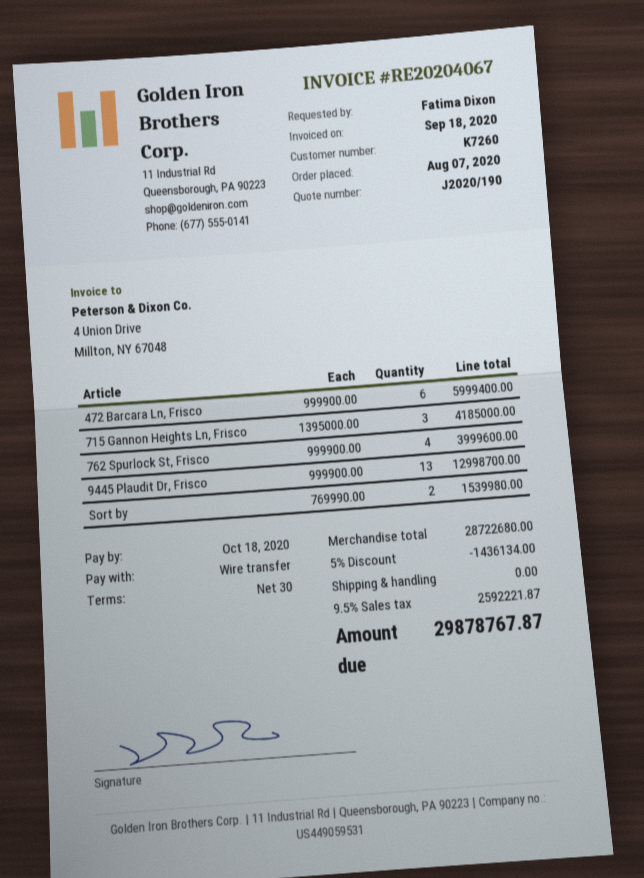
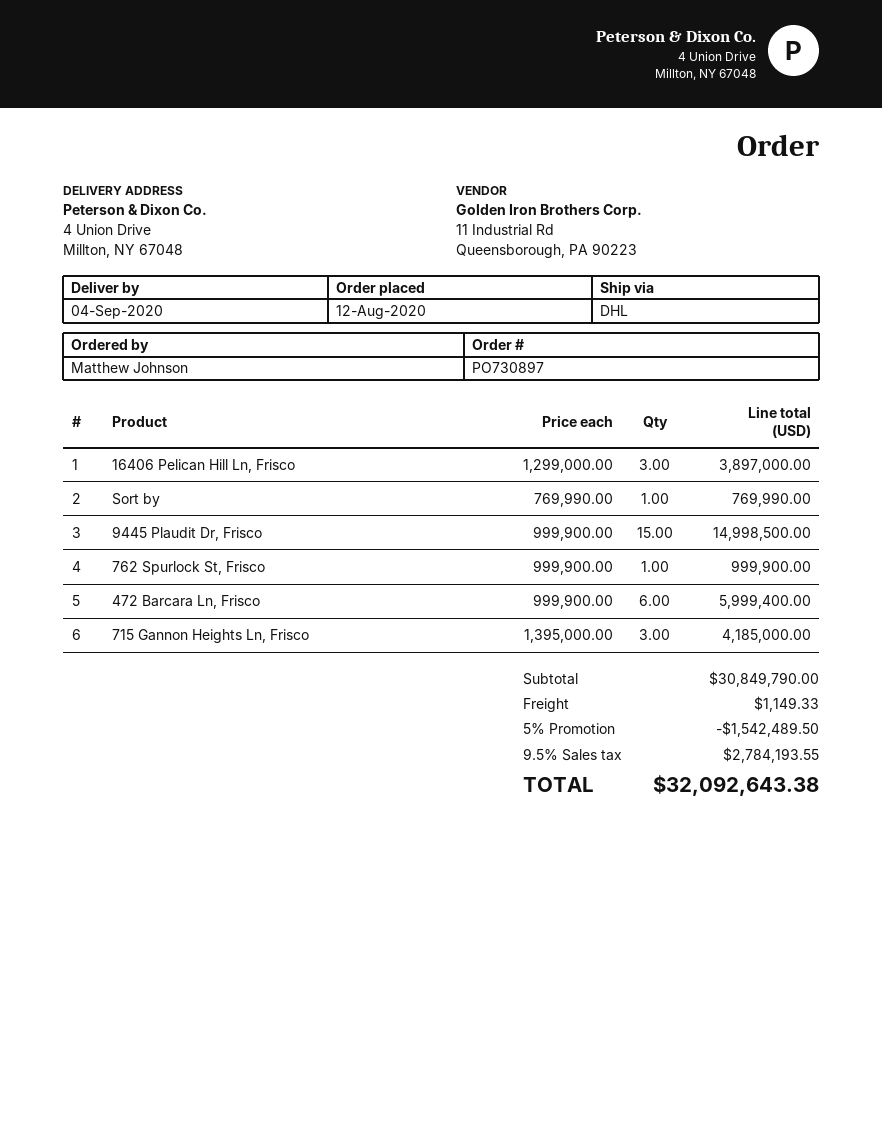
order date: 2020-08-07 -> 2020-08-12
ordered by: Fatima Dixon -> Matthew Johnson
762 Spurlock St, Frisco: 4 x 999900.00 = 3999600.00 -> 1 x 999900.00 = 999900.00
9445 Plaudit Dr, Frisco: 13 x 999900.00 = 12998700.00 -> 15 x 999900.00 = 14998500.00
Sort by: 2 x 769990.00 = 1539980.00 -> 1 x 769990.00 = 769990.00
16406 Pelican Hill Ln, Frisco: none -> 3 x 1299000.00 = 3897000.00
subtotal: 28722680.00 -> 30849790.00
discount: 5% = 1436134.00 -> 5% = 1542489.50
shipping: 0.00 -> 1149.33
tax: 9.5% = 2592221.87 -> 9.5% = 2784193.55
total: 29878767.87 -> 32092643.38

